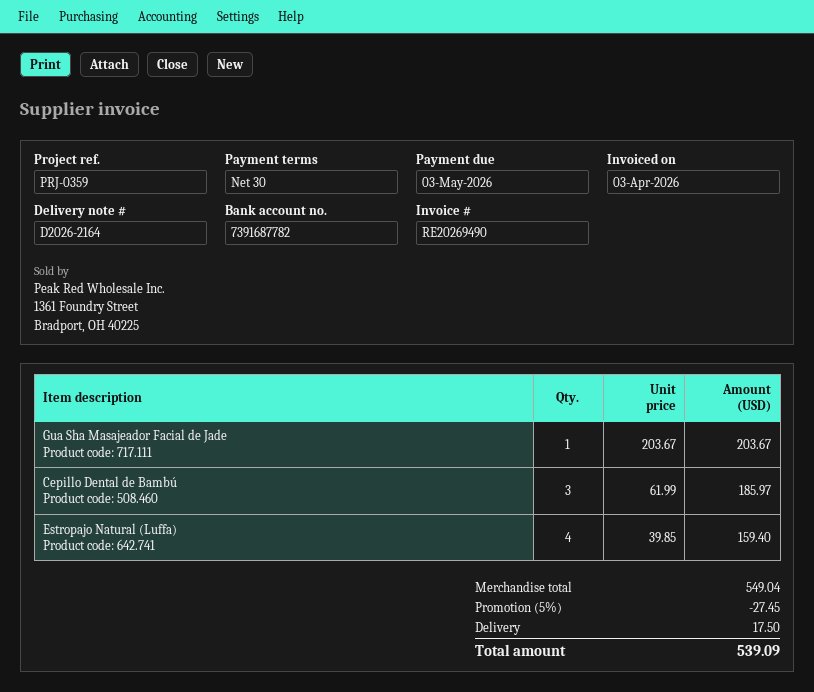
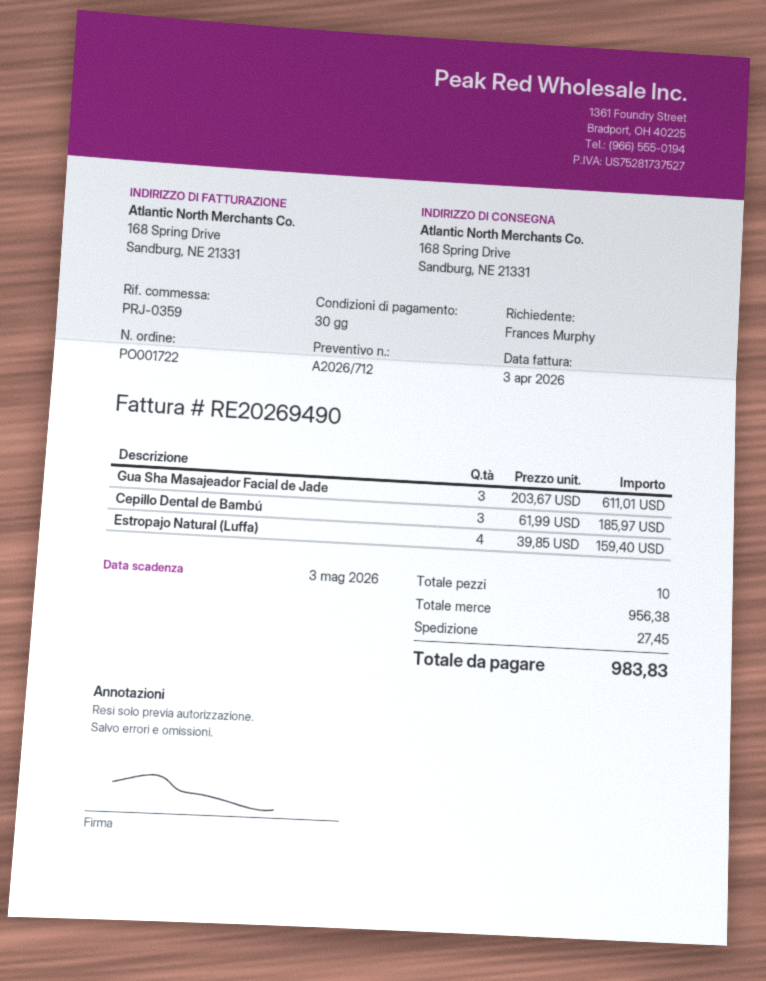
Gua Sha Masajeador Facial de Jade: 1 x 203.67 = 203.67 -> 3 x 203.67 = 611.01
subtotal: 549.04 -> 956.38
discount: 5% = 27.45 -> none
shipping: 17.50 -> 27.45
total: 539.09 -> 983.83

